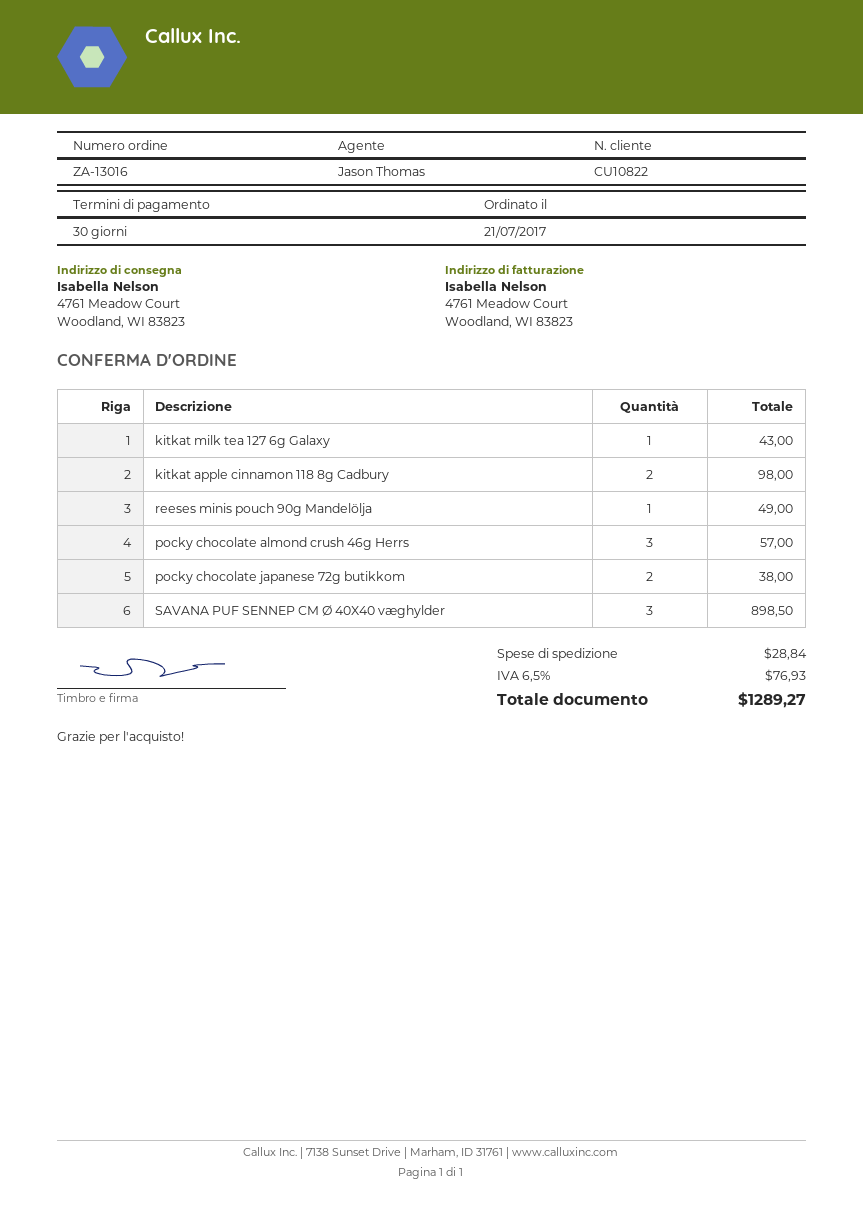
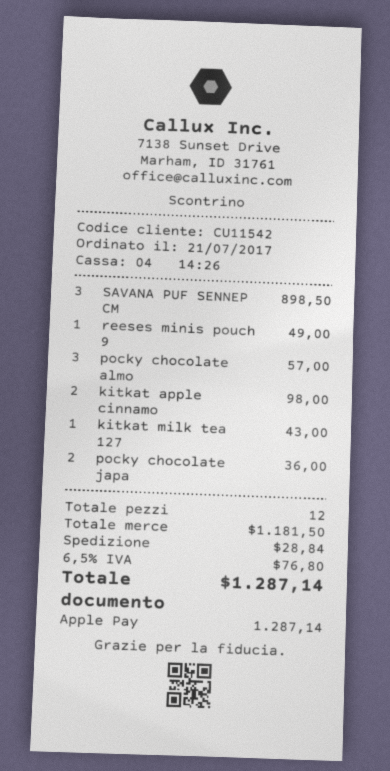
customer number: CU10822 -> CU11542
pocky chocolate japanese 72g butikkom: 2 for 38.00 -> 2 for 36.00
tax: 6.5% = 76.93 -> 6.5% = 76.80
total: 1289.27 -> 1287.14

